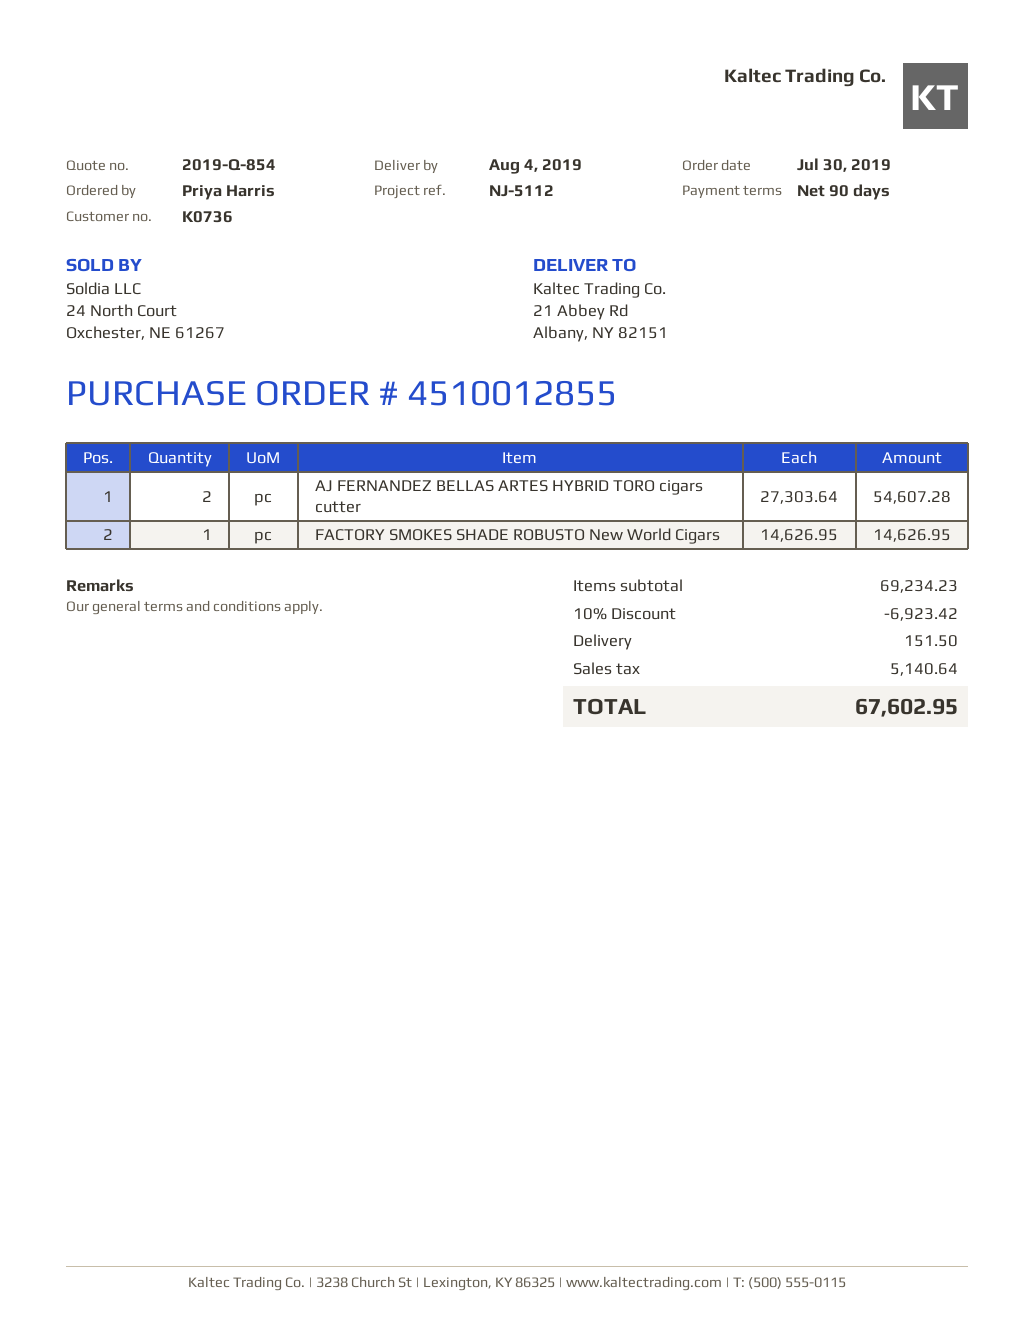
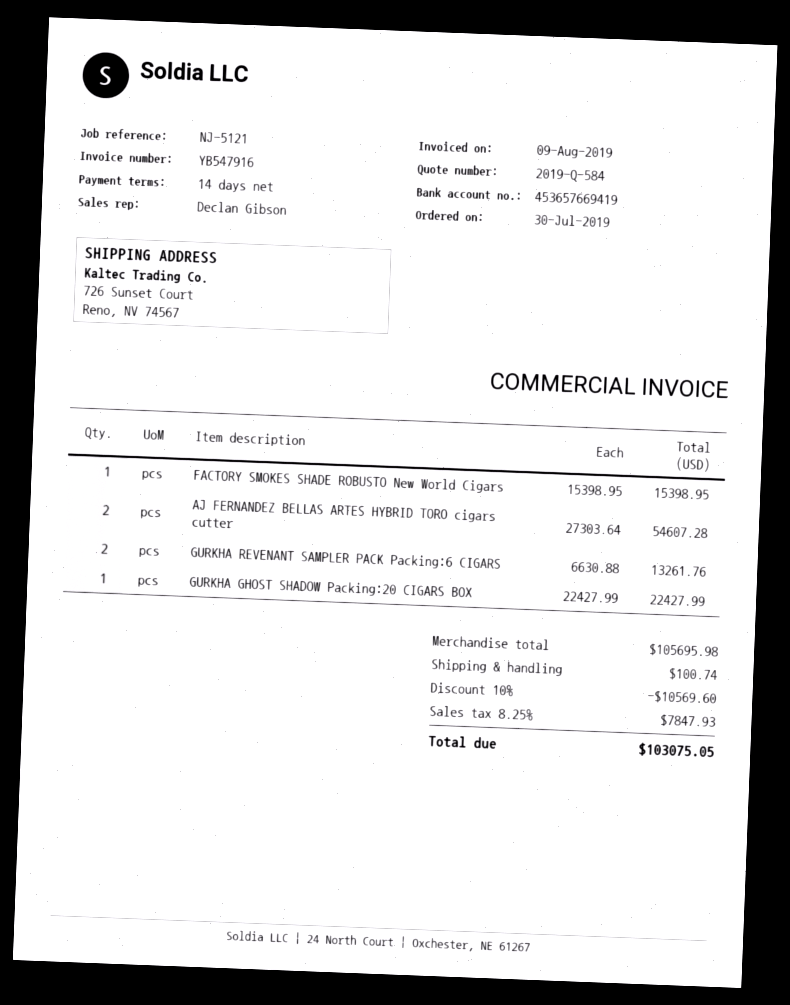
quote number: 2019-Q-854 -> 2019-Q-584
payment terms: 90 days -> 14 days
reference: NJ-5112 -> NJ-5121
ship to: 21 Abbey Rd, Albany, NY 82151 -> 726 Sunset Court, Reno, NV 74567
FACTORY SMOKES SHADE ROBUSTO New World Cigars: 1 x 14626.95 = 14626.95 -> 1 x 15398.95 = 15398.95
GURKHA REVENANT SAMPLER PACK Packing:6 CIGARS: none -> 2 x 6630.88 = 13261.76
GURKHA GHOST SHADOW Packing:20 CIGARS BOX: none -> 1 x 22427.99 = 22427.99
subtotal: 69234.23 -> 105695.98
discount: 10% = 6923.42 -> 10% = 10569.60
shipping: 151.50 -> 100.74
tax: 5140.64 -> 7847.93
total: 67602.95 -> 103075.05

